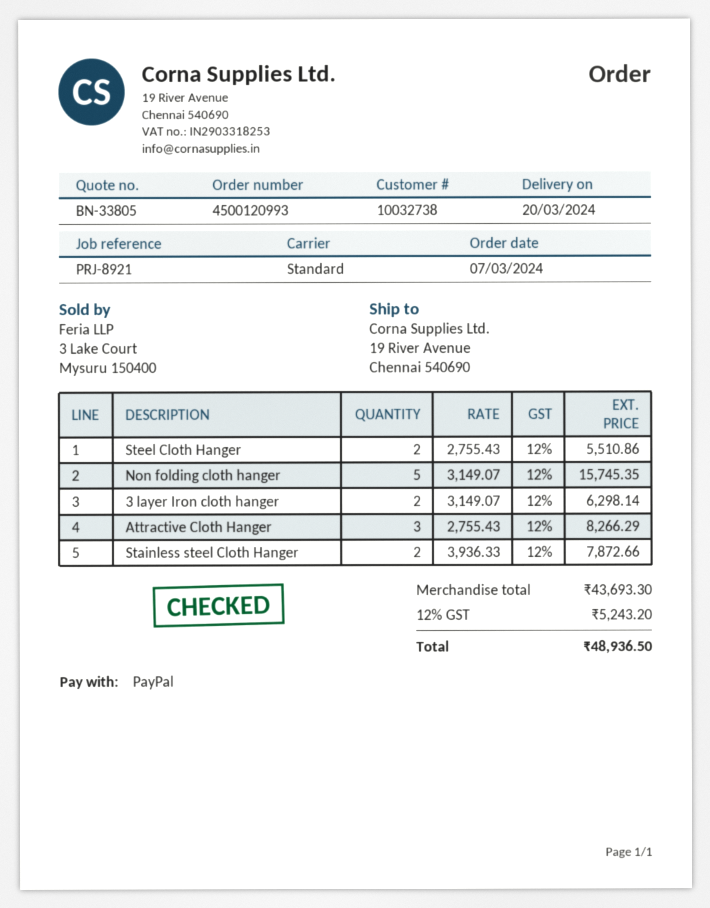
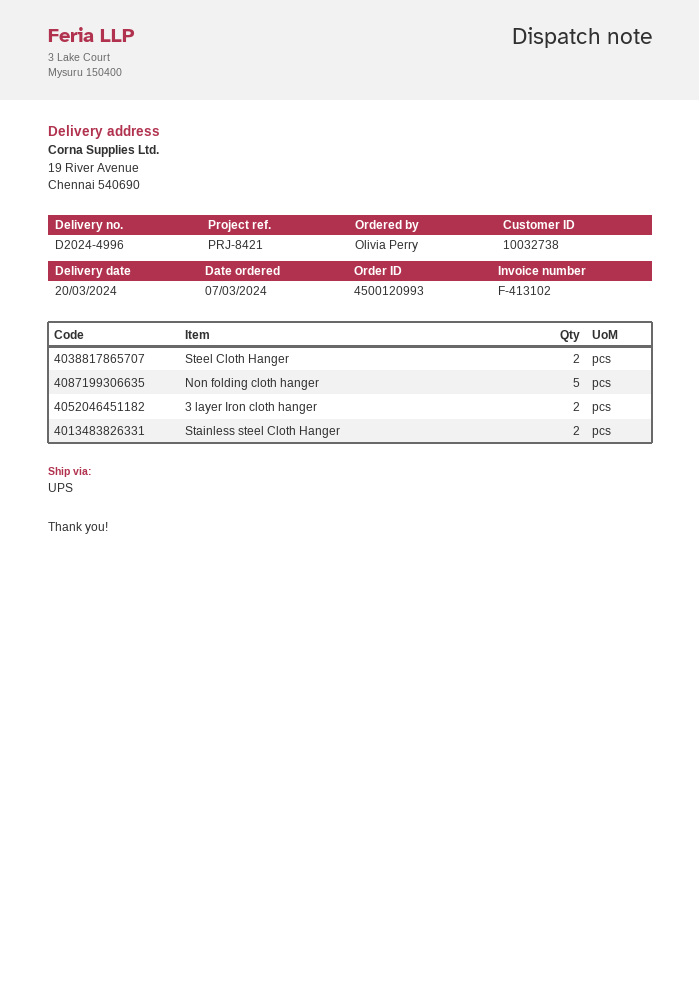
reference: PRJ-8921 -> PRJ-8421
shipping method: standard -> UPS
Attractive Cloth Hanger: 3 -> none

